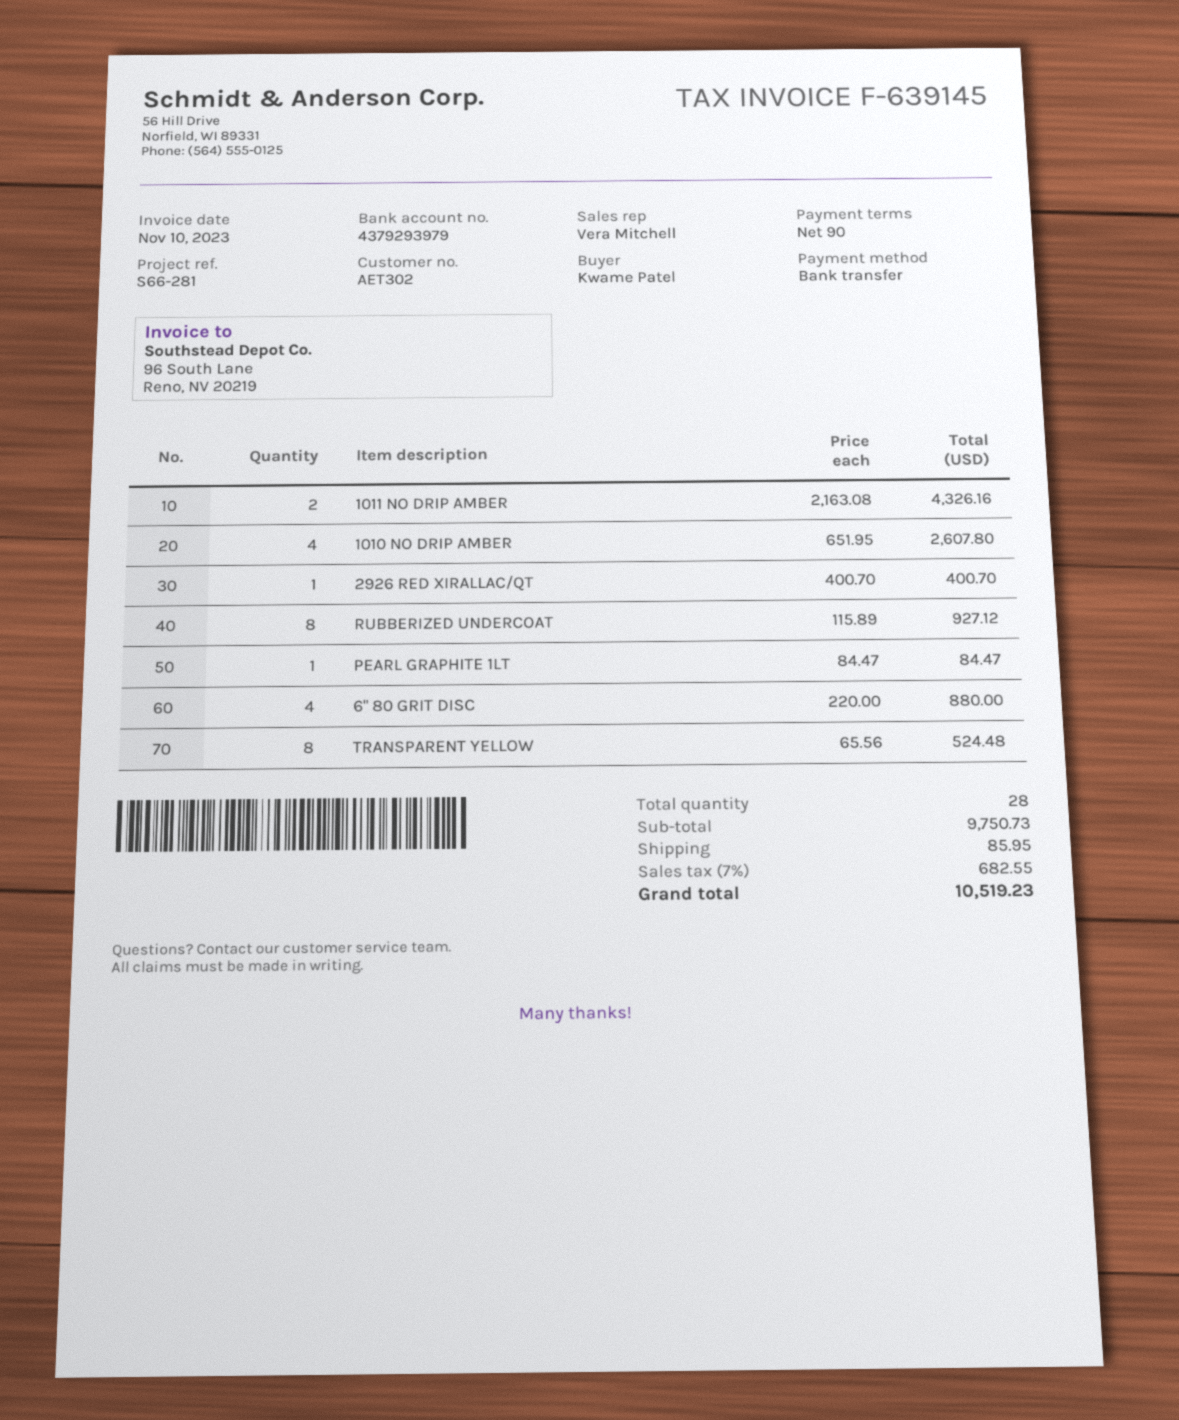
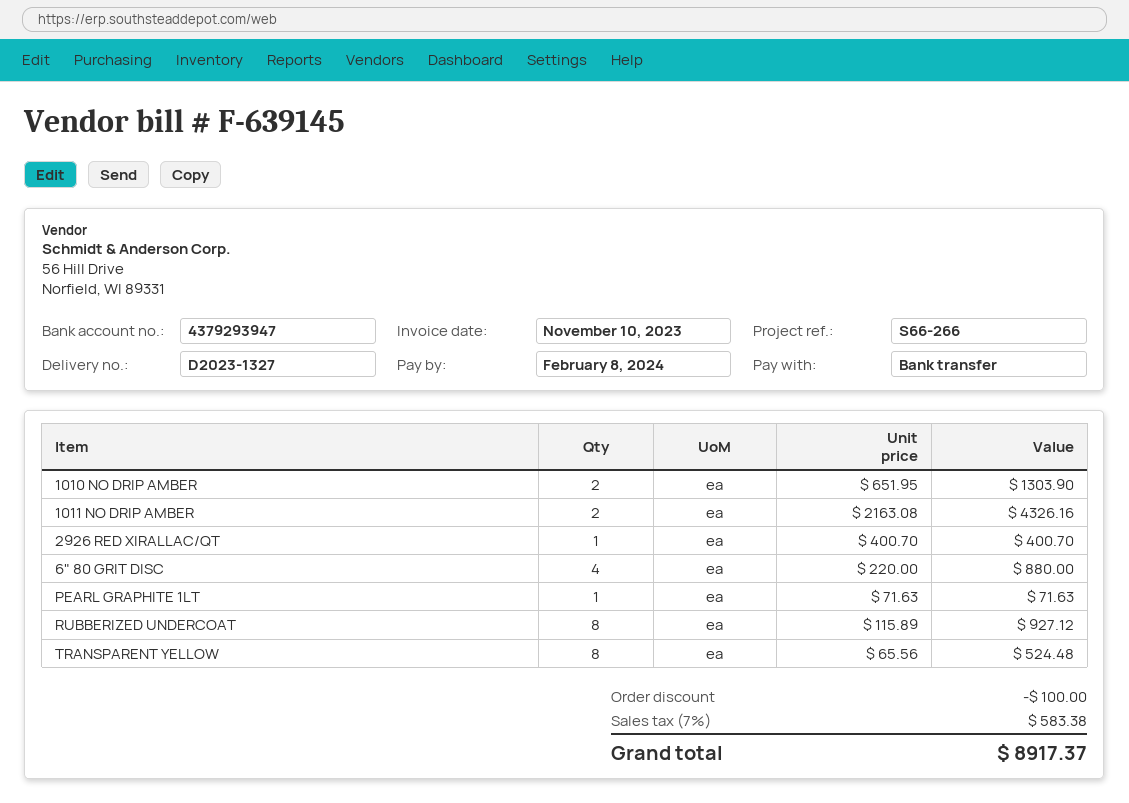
reference: S66-281 -> S66-266
bank account: 4379293979 -> 4379293947
1010 NO DRIP AMBER: 4 x 651.95 = 2607.80 -> 2 x 651.95 = 1303.90
PEARL GRAPHITE 1LT: 1 x 84.47 = 84.47 -> 1 x 71.63 = 71.63
discount: none -> 100.00
shipping: 85.95 -> none
tax: 7% = 682.55 -> 7% = 583.38
total: 10519.23 -> 8917.37

